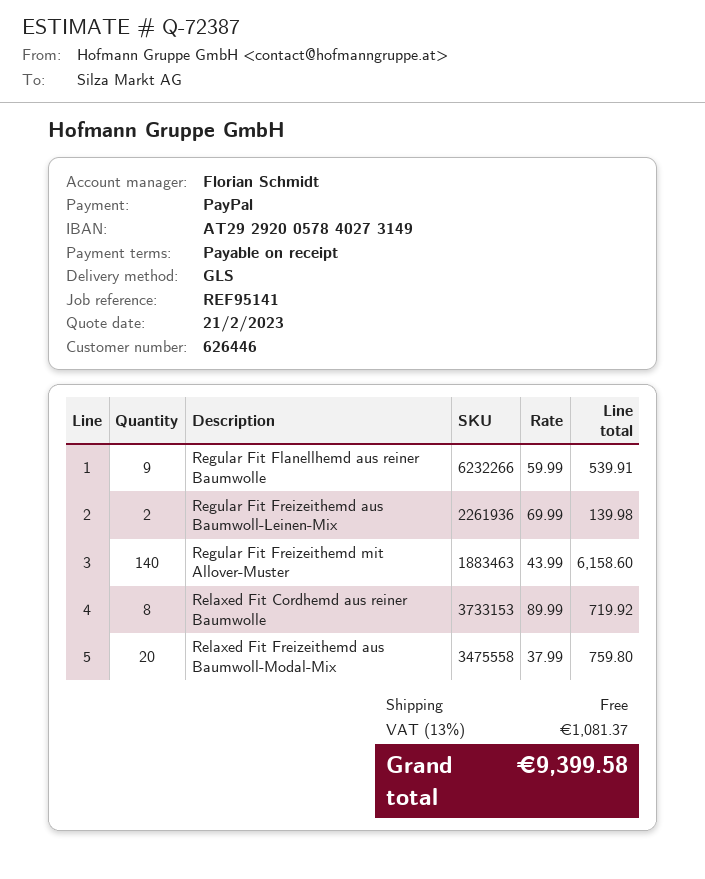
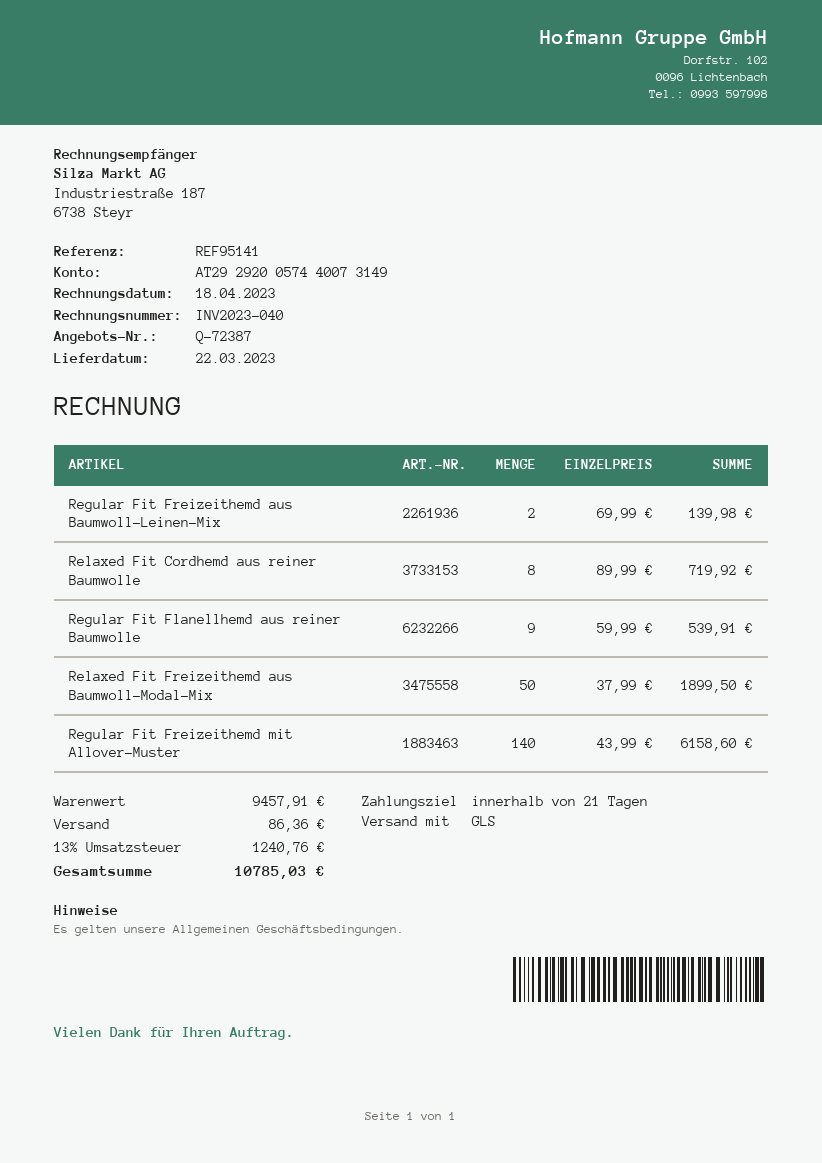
payment terms: on receipt -> 21 days
bank account: AT292920057840273149 -> AT292920057440073149
Relaxed Fit Freizeithemd aus Baumwoll-Modal-Mix: 20 x 37.99 = 759.80 -> 50 x 37.99 = 1899.50
shipping: 0.00 -> 86.36
tax: 13% = 1081.37 -> 13% = 1240.76
total: 9399.58 -> 10785.03

